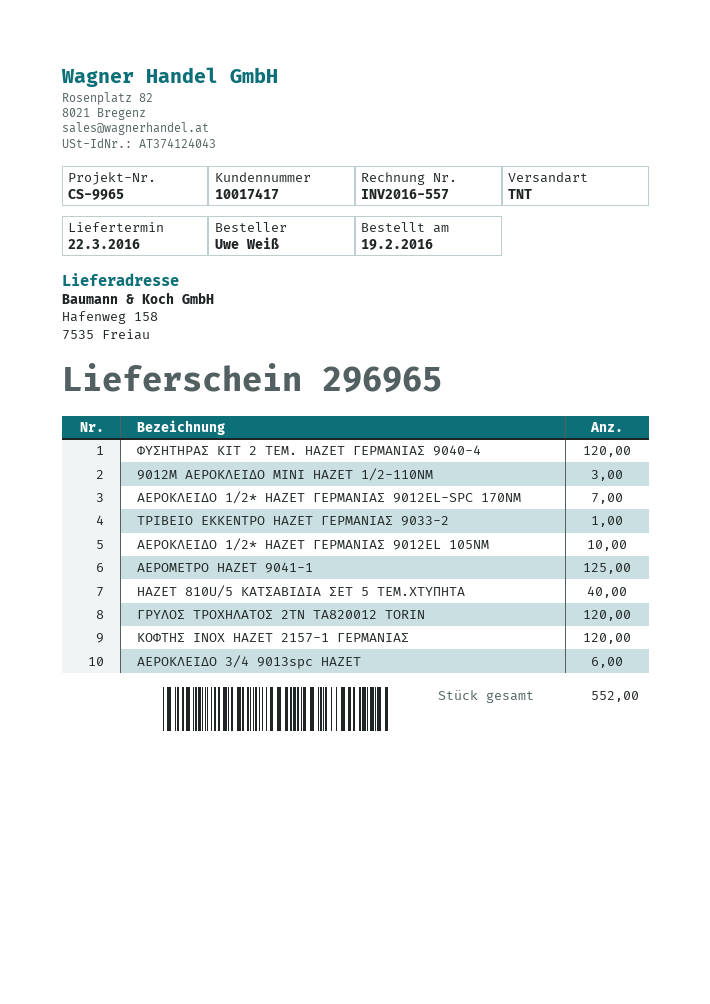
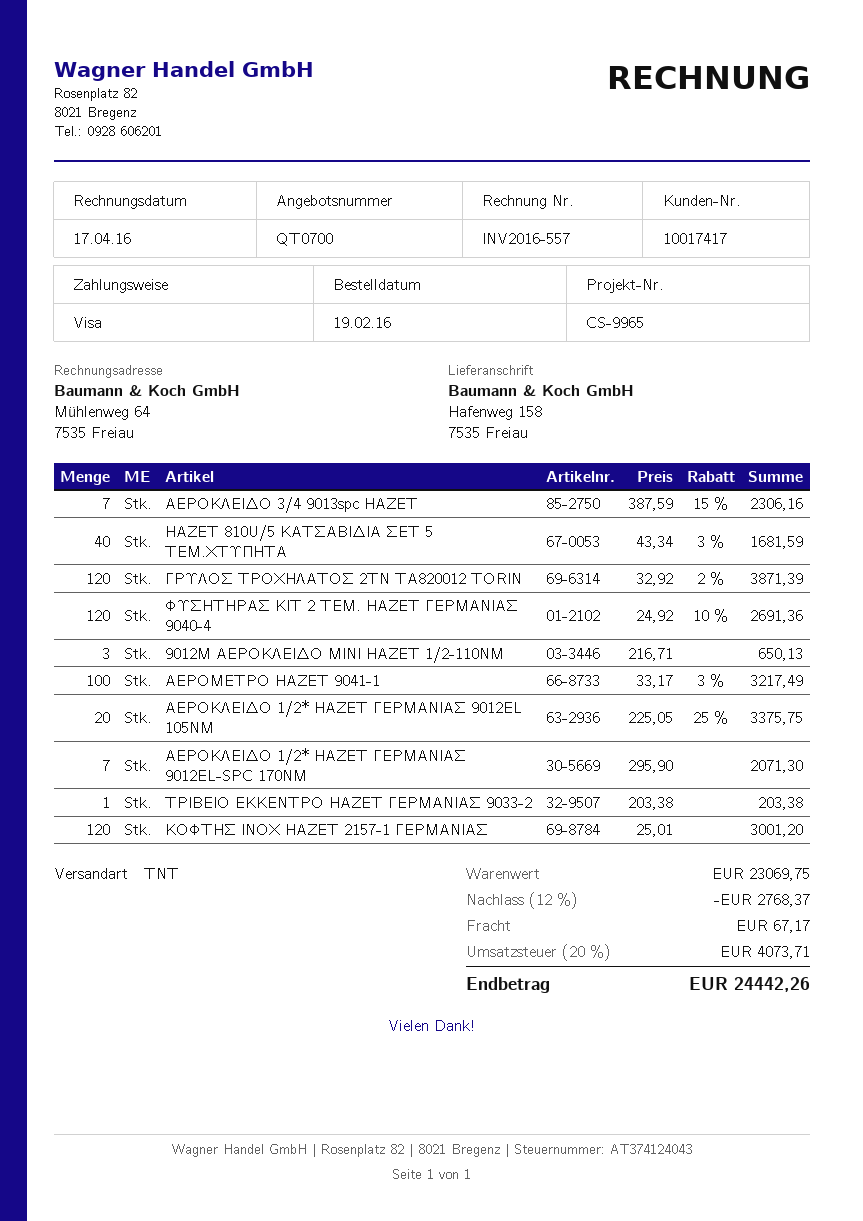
ΑΕΡΟΚΛΕΙΔΟ 1/2* HAZET ΓΕΡΜΑΝΙΑΣ 9012EL 105NM: 10 -> 20
ΑΕΡΟΜΕΤΡΟ HAZET 9041-1: 125 -> 100
ΑΕΡΟΚΛΕΙΔΟ 3/4 9013spc HAZET: 6 -> 7

